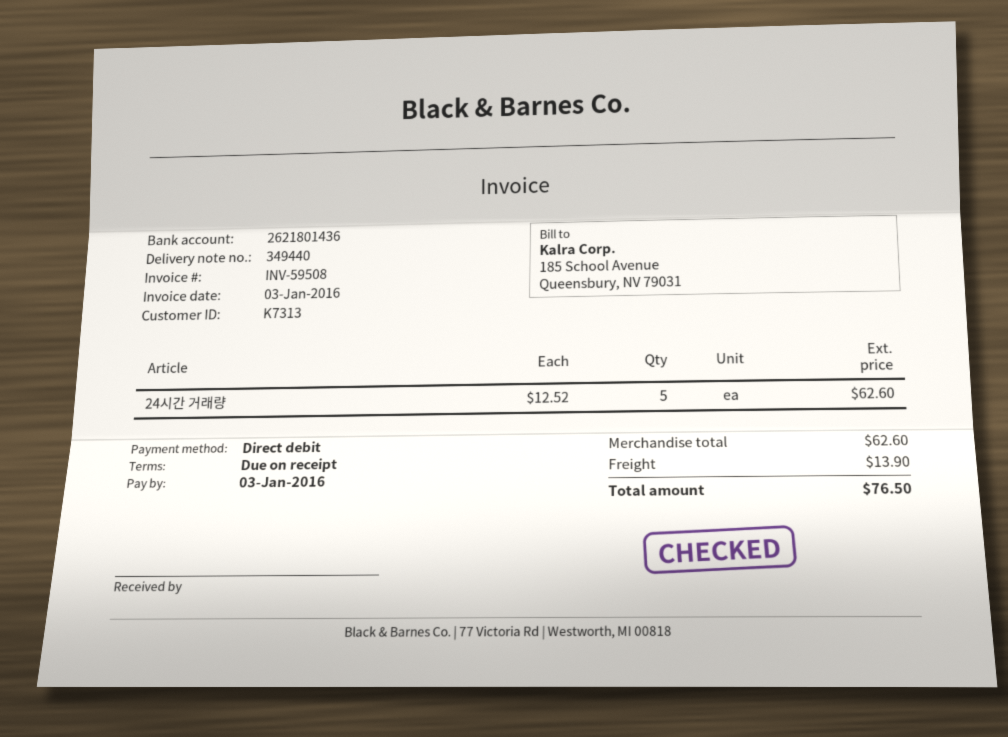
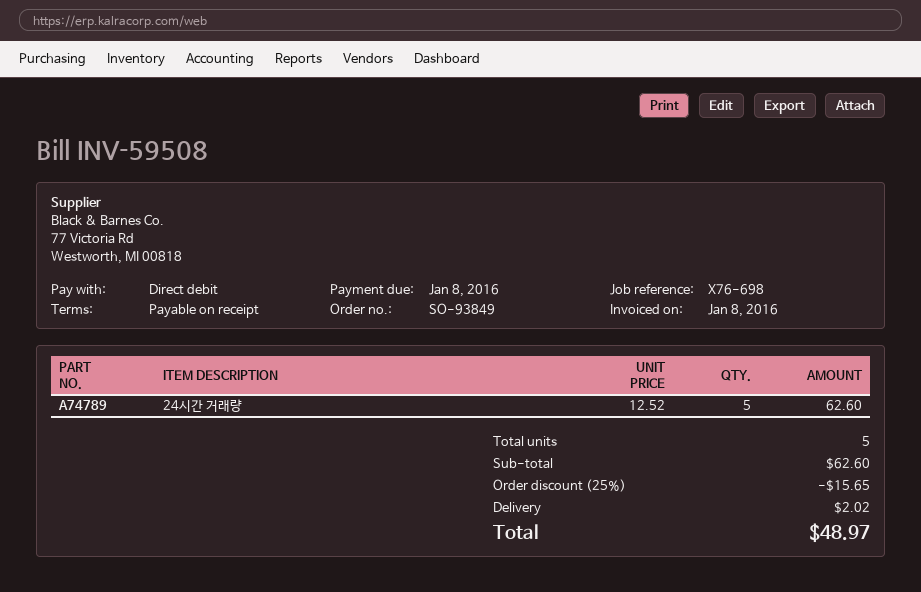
invoice date: 2016-01-03 -> 2016-01-08
due date: 2016-01-03 -> 2016-01-08
discount: none -> 25% = 15.65
shipping: 13.90 -> 2.02
total: 76.50 -> 48.97

